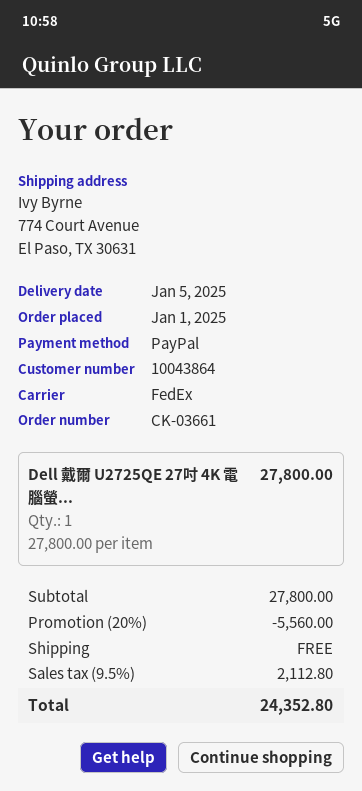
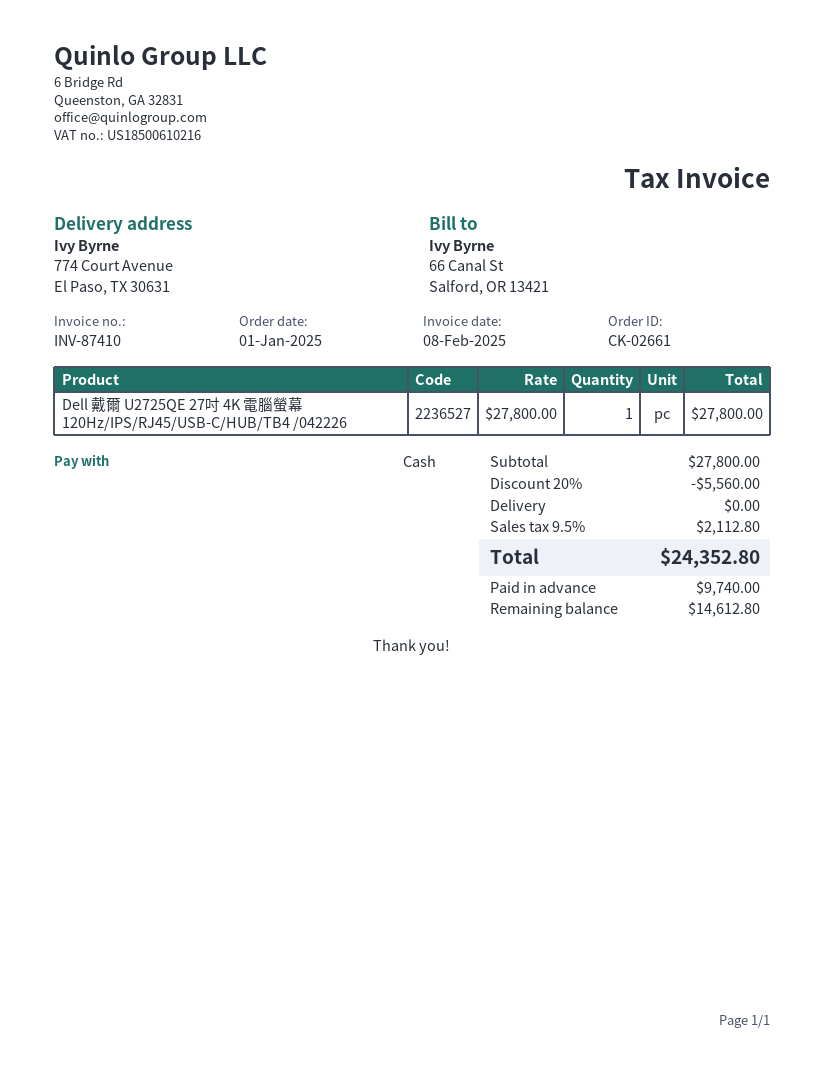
order number: CK-03661 -> CK-02661
payment method: PayPal -> cash

